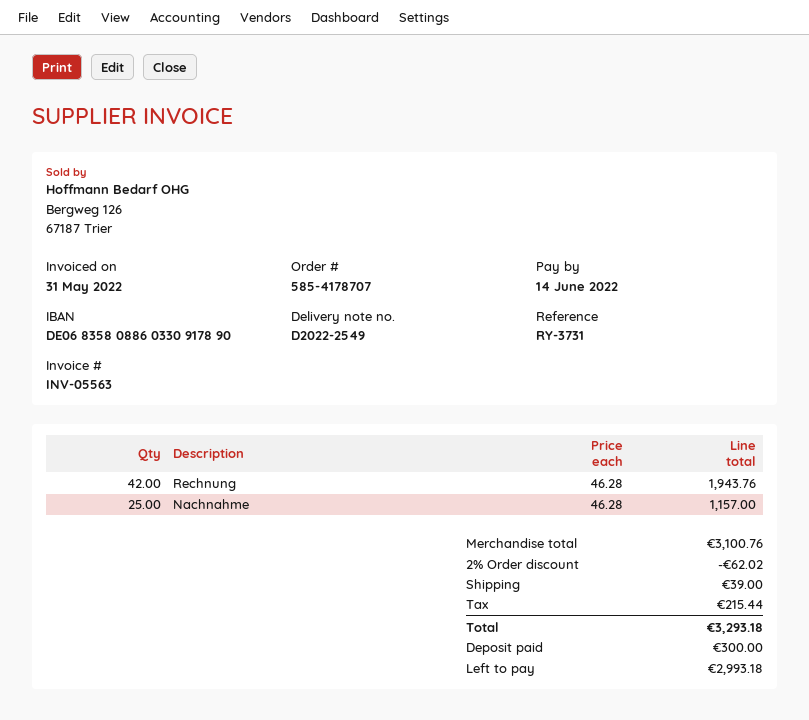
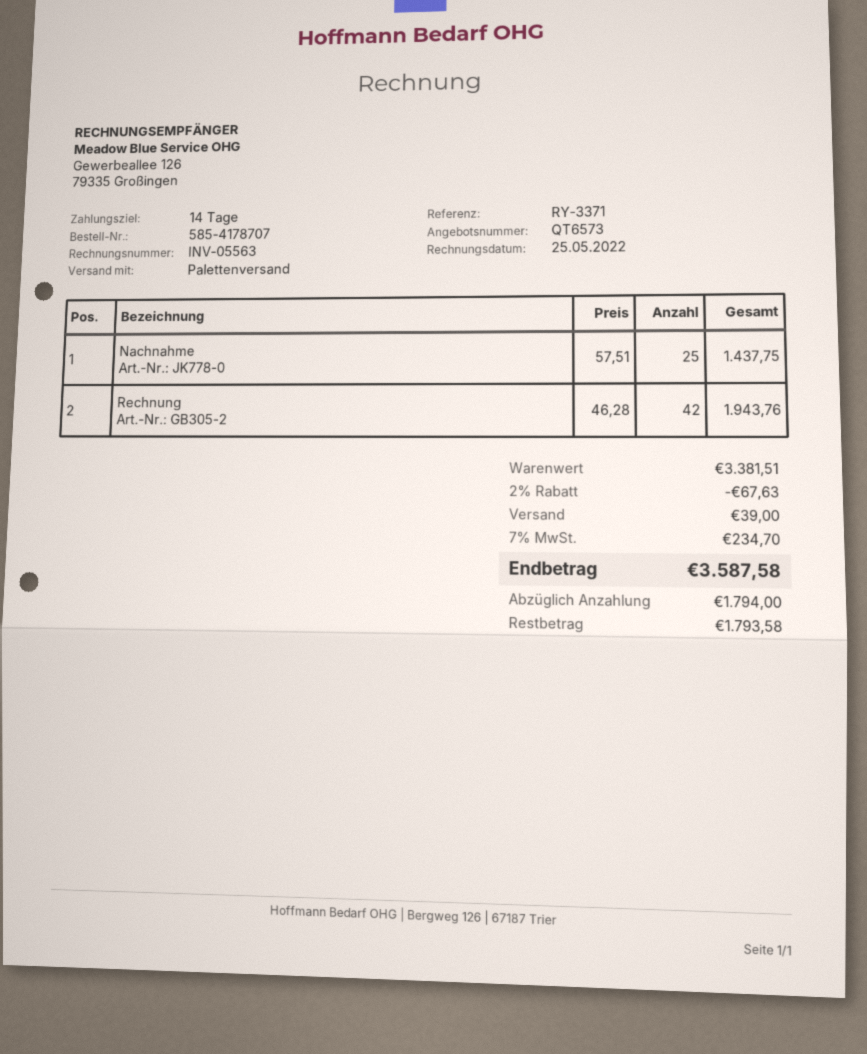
invoice date: 2022-05-31 -> 2022-05-25
reference: RY-3731 -> RY-3371
Nachnahme: 25 x 46.28 = 1157.00 -> 25 x 57.51 = 1437.75
subtotal: 3100.76 -> 3381.51
discount: 2% = 62.02 -> 2% = 67.63
tax: 215.44 -> 234.70
total: 3293.18 -> 3587.58
deposit: 300.00 -> 1794.00
balance: 2993.18 -> 1793.58

